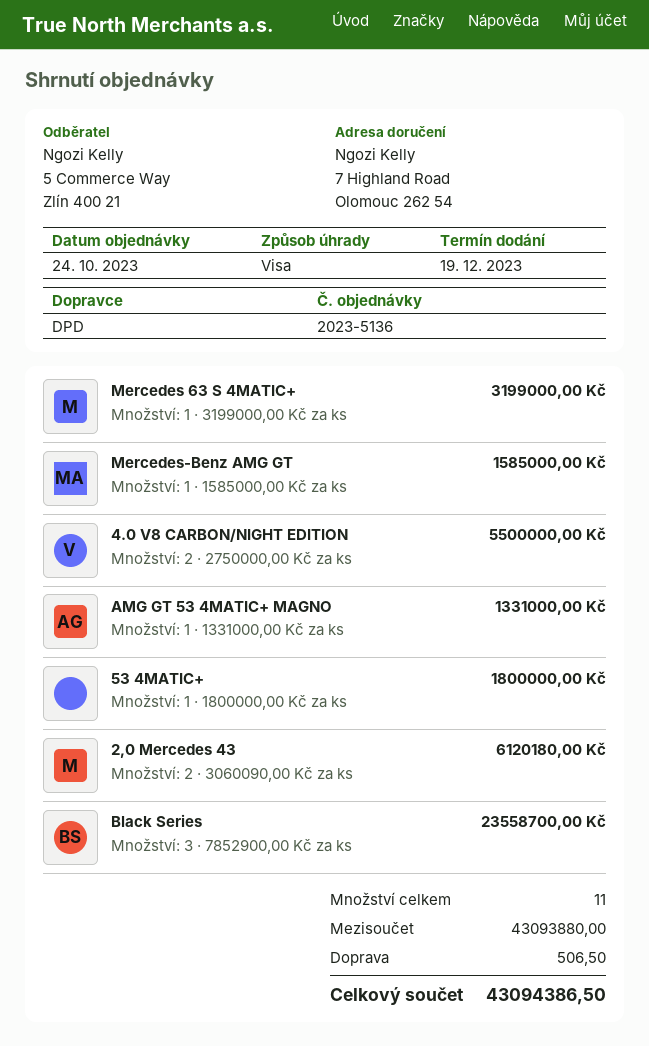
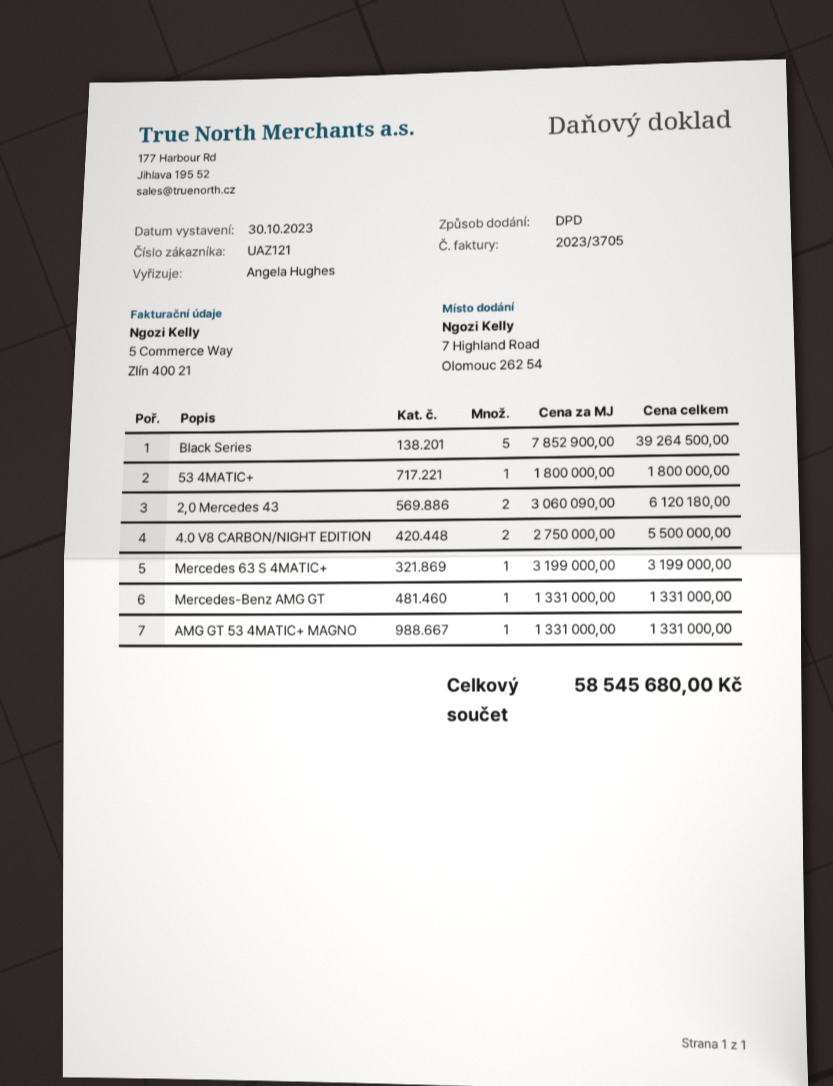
Mercedes-Benz AMG GT: 1 x 1585000.00 = 1585000.00 -> 1 x 1331000.00 = 1331000.00
Black Series: 3 x 7852900.00 = 23558700.00 -> 5 x 7852900.00 = 39264500.00
shipping: 506.50 -> none
total: 43094386.50 -> 58545680.00

